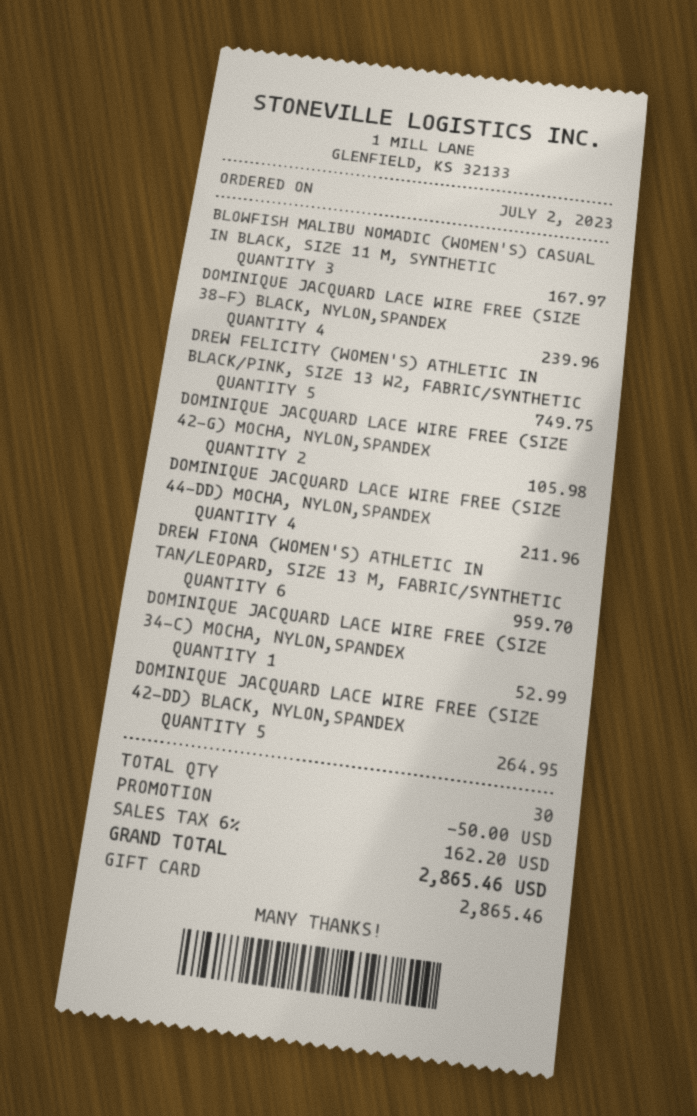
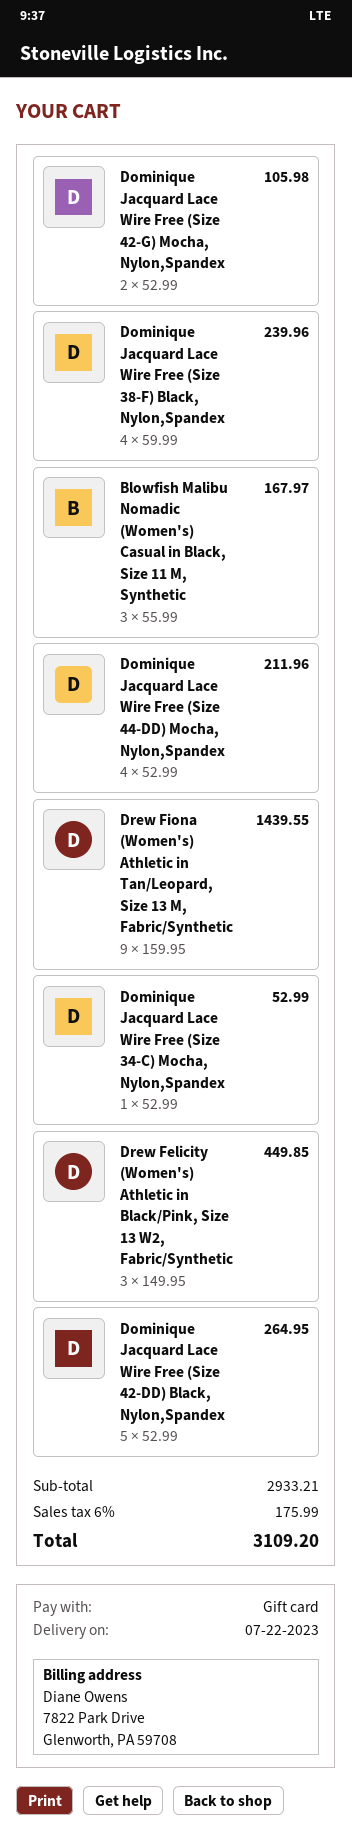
DREW FELICITY (WOMEN'S) ATHLETIC IN BLACK/PINK, SIZE 13 W2, FABRIC/SYNTHETIC: 5 for 749.75 -> 3 for 449.85
DREW FIONA (WOMEN'S) ATHLETIC IN TAN/LEOPARD, SIZE 13 M, FABRIC/SYNTHETIC: 6 for 959.70 -> 9 for 1439.55
discount: 50.00 -> none
tax: 6% = 162.20 -> 6% = 175.99
total: 2865.46 -> 3109.20

